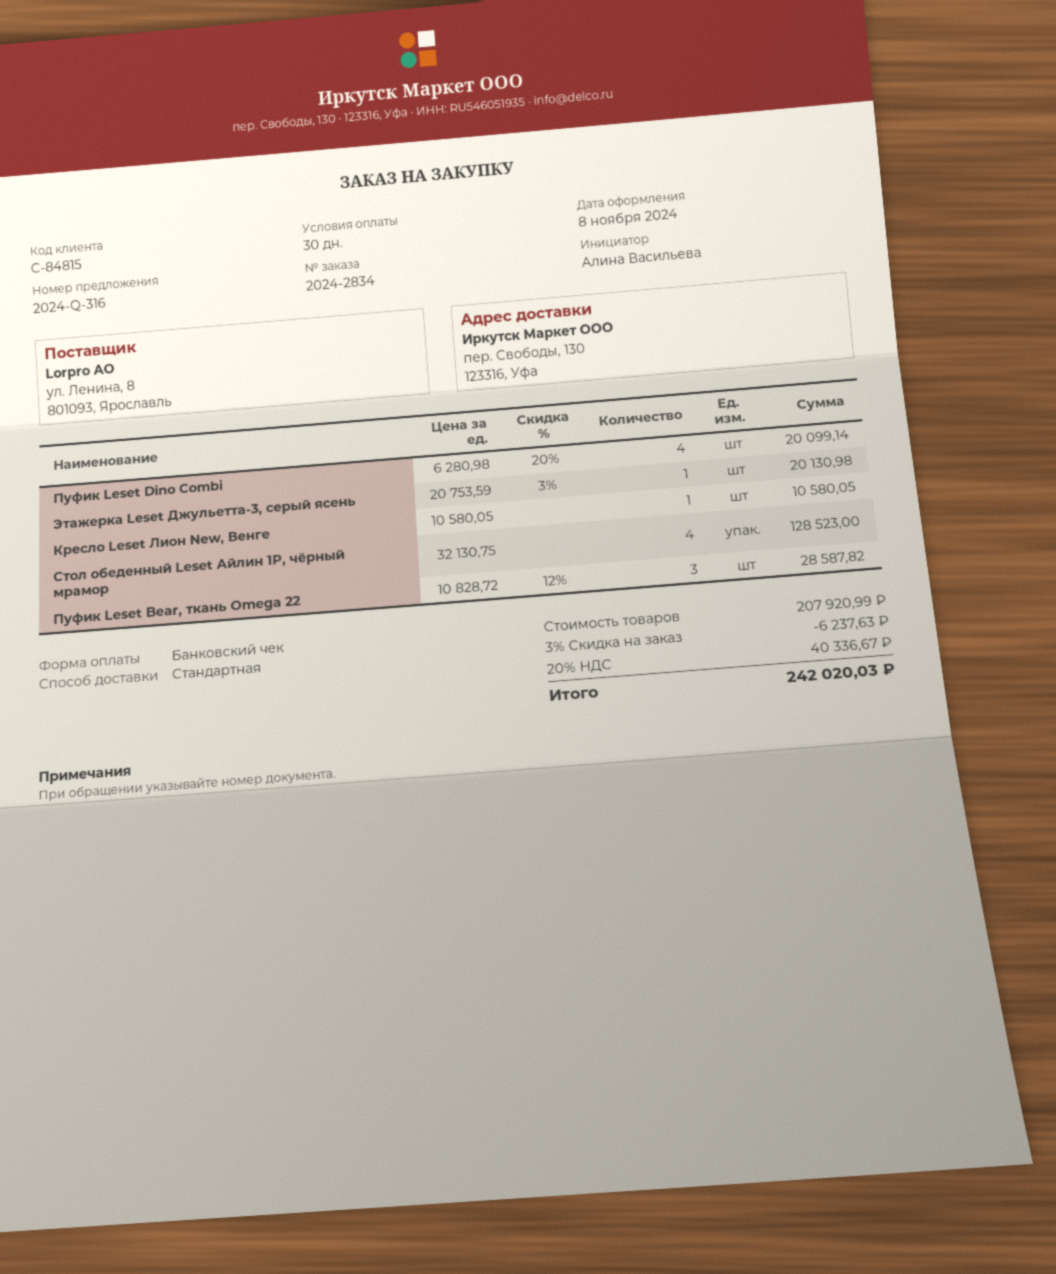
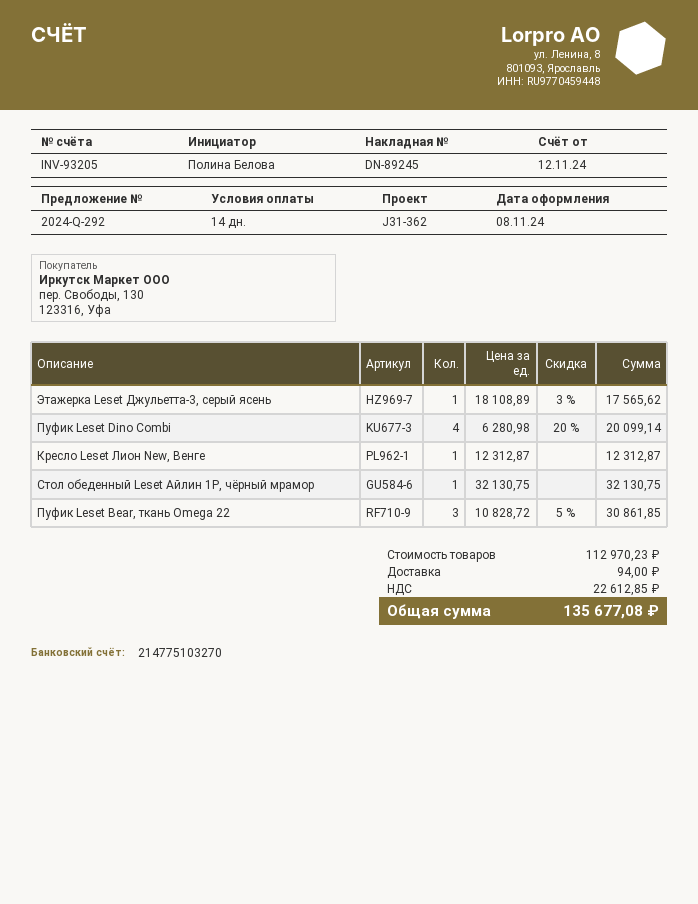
quote number: 2024-Q-316 -> 2024-Q-292
payment terms: 30 days -> 14 days
ordered by: Алина Васильева -> Полина Белова
Этажерка Leset Джульетта-3, серый ясень: 1 x 20753.59 - 3% = 20130.98 -> 1 x 18108.89 - 3% = 17565.62
Кресло Leset Лион New, Венге: 1 x 10580.05 = 10580.05 -> 1 x 12312.87 = 12312.87
Стол обеденный Leset Айлин 1Р, чёрный мрамор: 4 x 32130.75 = 128523.00 -> 1 x 32130.75 = 32130.75
Пуфик Leset Bear, ткань Omega 22: 3 x 10828.72 - 12% = 28587.82 -> 3 x 10828.72 - 5% = 30861.85
subtotal: 207920.99 -> 112970.23
discount: 3% = 6237.63 -> none
shipping: none -> 94.00
tax: 40336.67 -> 22612.85
total: 242020.03 -> 135677.08

